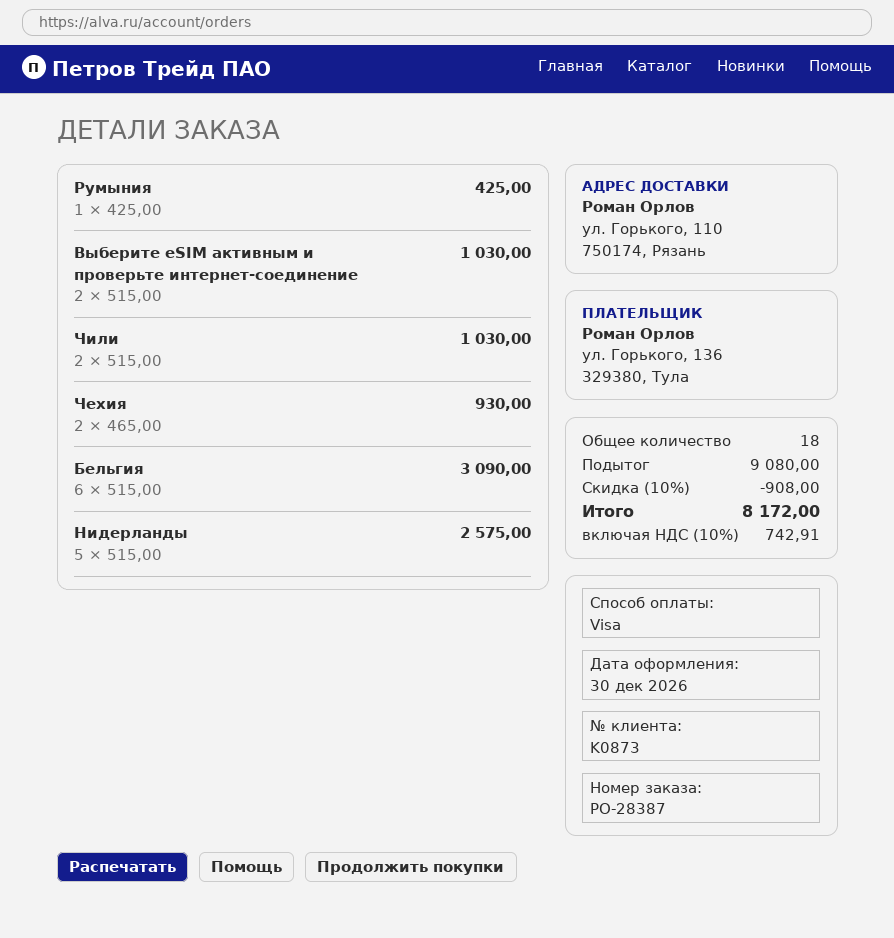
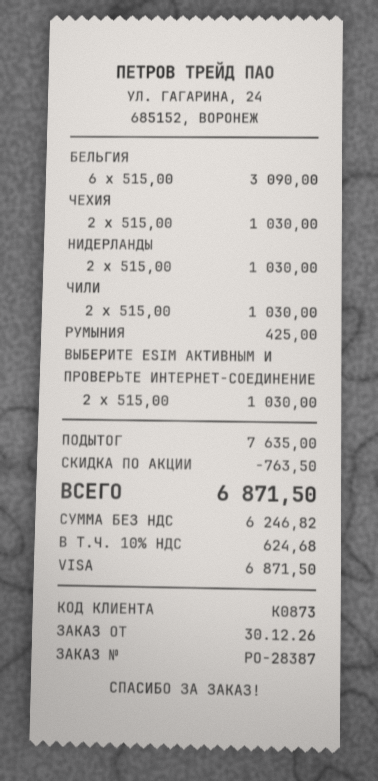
Чехия: 2 x 465.00 = 930.00 -> 2 x 515.00 = 1030.00
Нидерланды: 5 x 515.00 = 2575.00 -> 2 x 515.00 = 1030.00
subtotal: 9080.00 -> 7635.00
discount: 908.00 -> 763.50
tax: 10% = 742.91 -> 10% = 624.68
total: 8172.00 -> 6871.50

